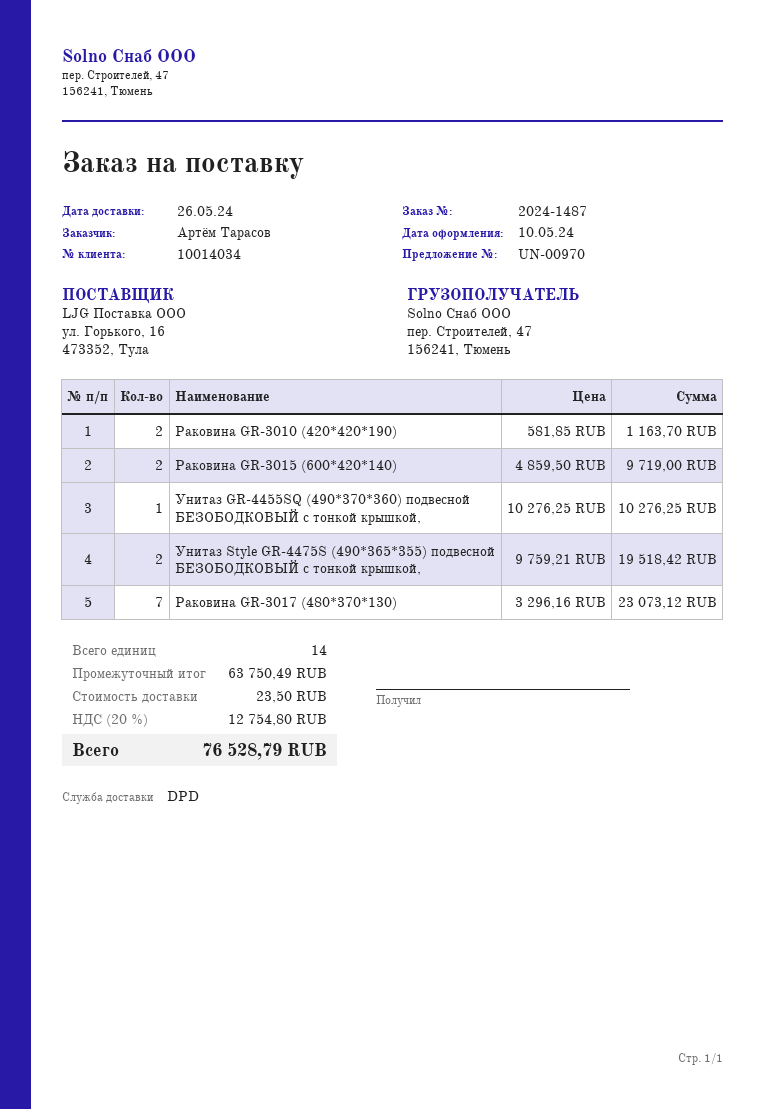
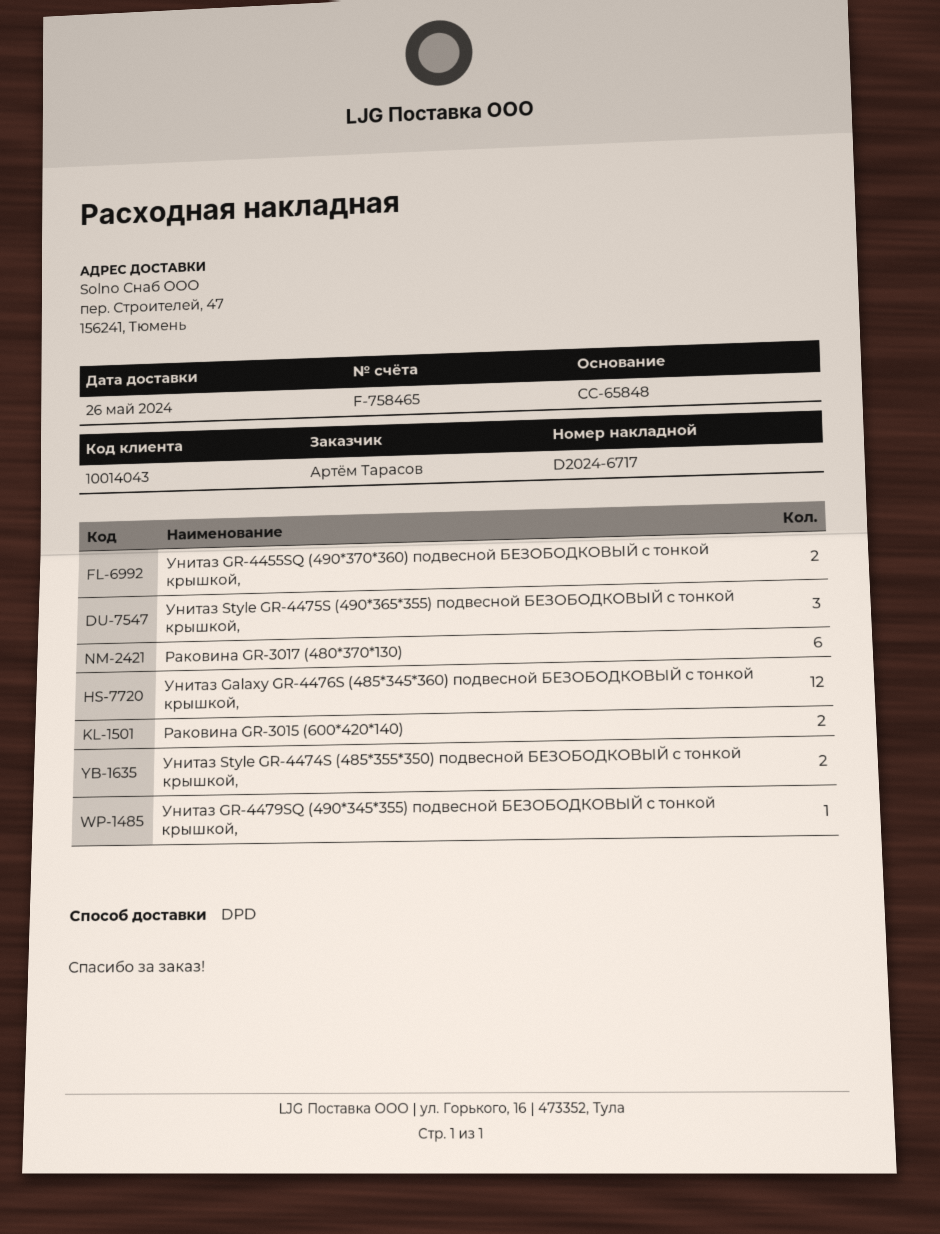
customer number: 10014034 -> 10014043
Раковина GR-3010 (420*420*190): 2 -> none
Унитаз GR-4455SQ (490*370*360) подвесной БЕЗОБОДКОВЫЙ с тонкой крышкой,: 1 -> 2
Унитаз Style GR-4475S (490*365*355) подвесной БЕЗОБОДКОВЫЙ с тонкой крышкой,: 2 -> 3
Раковина GR-3017 (480*370*130): 7 -> 6
Унитаз Galaxy GR-4476S (485*345*360) подвесной БЕЗОБОДКОВЫЙ с тонкой крышкой,: none -> 12
Унитаз Style GR-4474S (485*355*350) подвесной БЕЗОБОДКОВЫЙ с тонкой крышкой,: none -> 2
Унитаз GR-4479SQ (490*345*355) подвесной БЕЗОБОДКОВЫЙ с тонкой крышкой,: none -> 1

